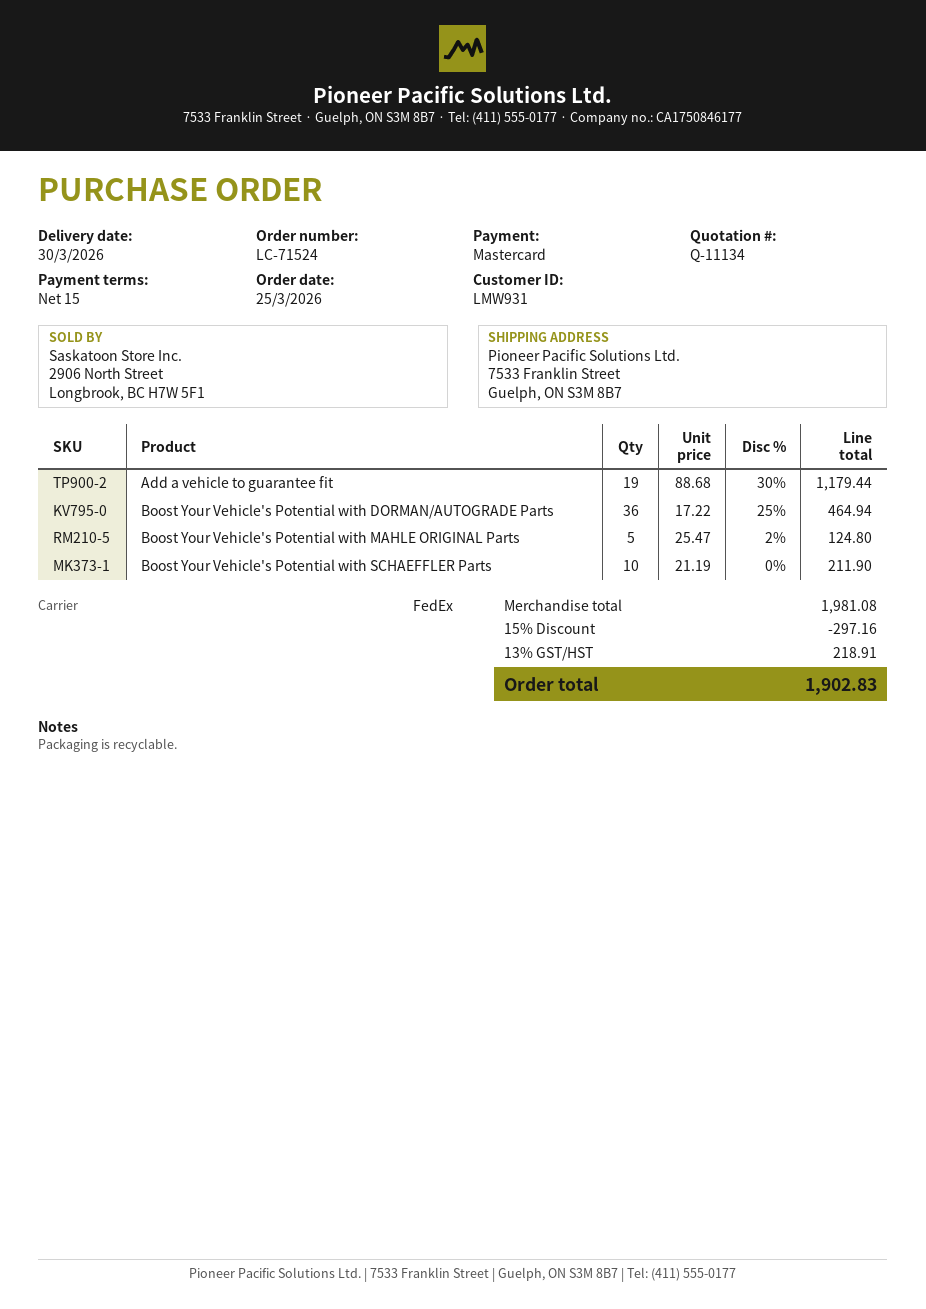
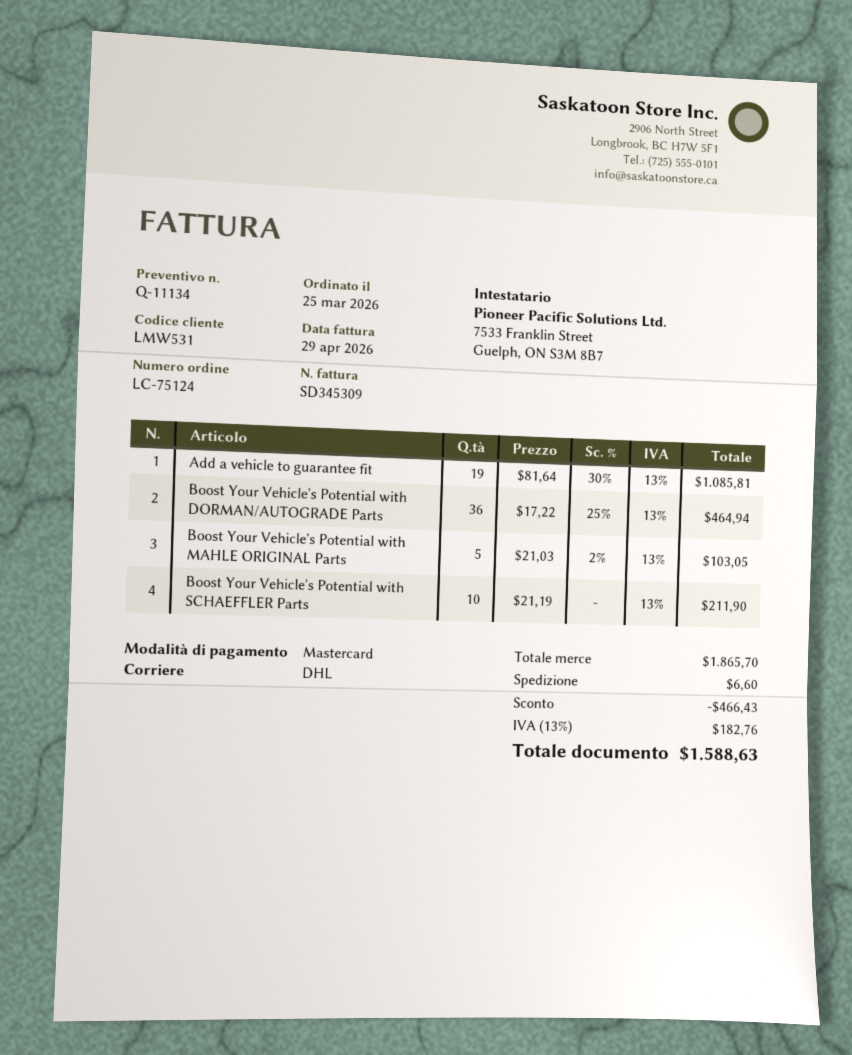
order number: LC-71524 -> LC-75124
customer number: LMW931 -> LMW531
shipping method: FedEx -> DHL
Add a vehicle to guarantee fit: 19 x 88.68 - 30% = 1179.44 -> 19 x 81.64 - 30% = 1085.81
Boost Your Vehicle's Potential with MAHLE ORIGINAL Parts: 5 x 25.47 - 2% = 124.80 -> 5 x 21.03 - 2% = 103.05
subtotal: 1981.08 -> 1865.70
discount: 297.16 -> 466.43
shipping: none -> 6.60
tax: 13% = 218.91 -> 13% = 182.76
total: 1902.83 -> 1588.63

